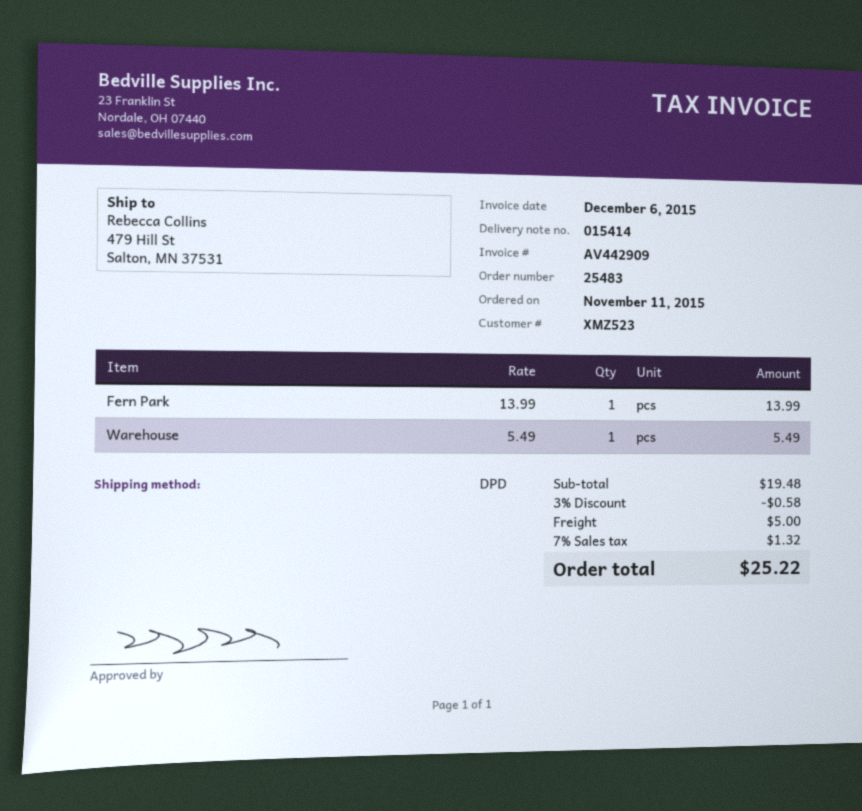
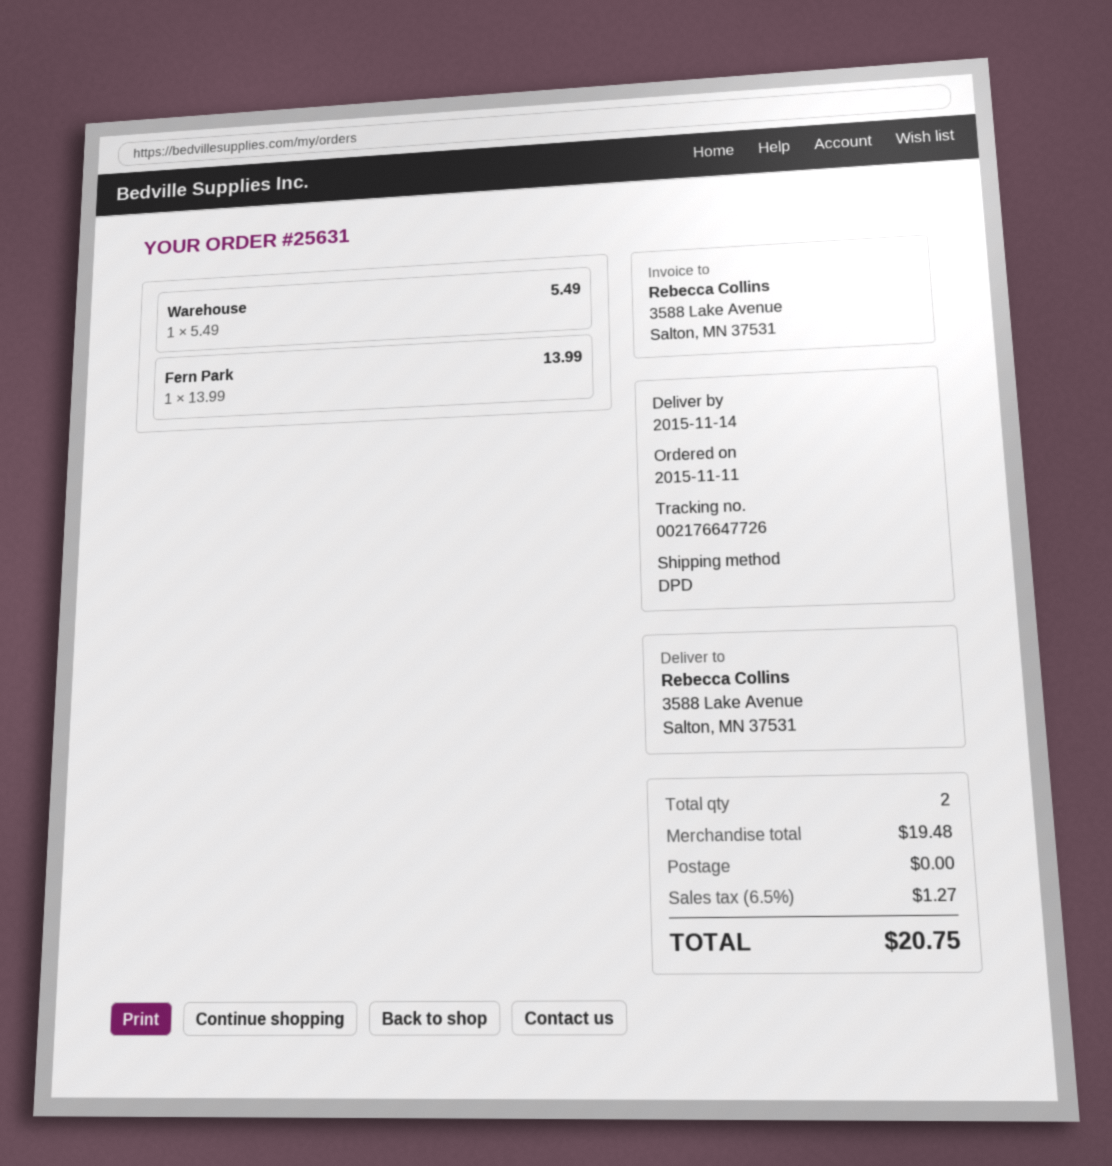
order number: 25483 -> 25631
ship to: 479 Hill St, Salton, MN 37531 -> 3588 Lake Avenue, Salton, MN 37531
discount: 3% = 0.58 -> none
shipping: 5.00 -> 0.00
tax: 7% = 1.32 -> 6.5% = 1.27
total: 25.22 -> 20.75

